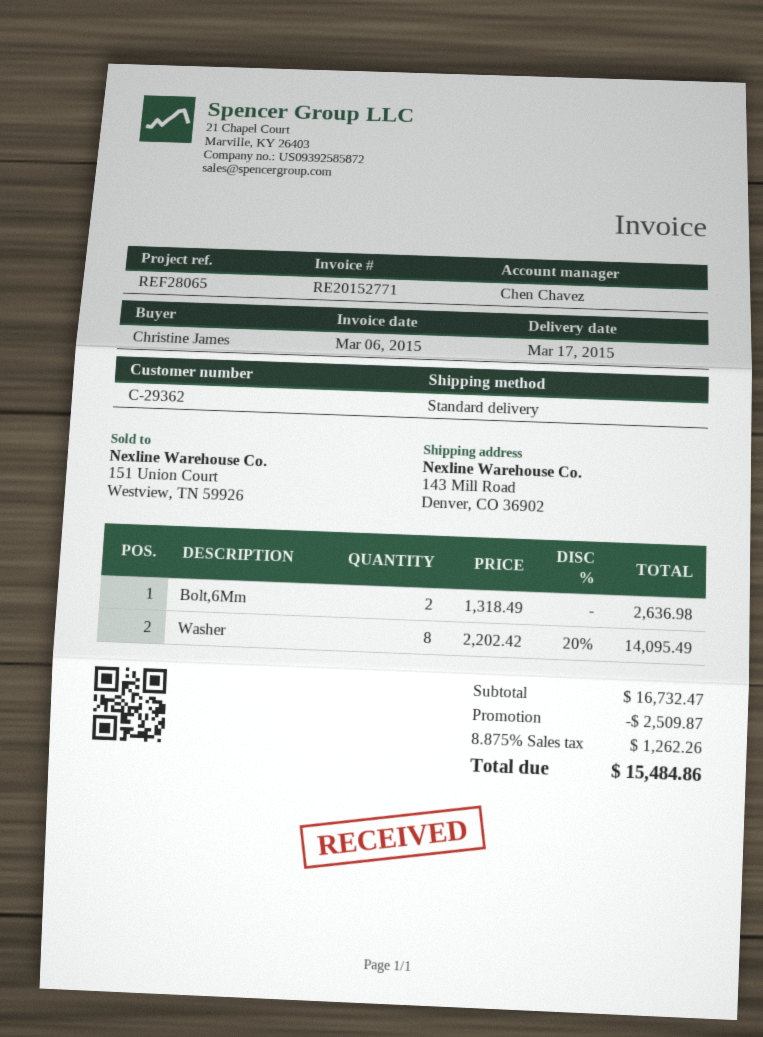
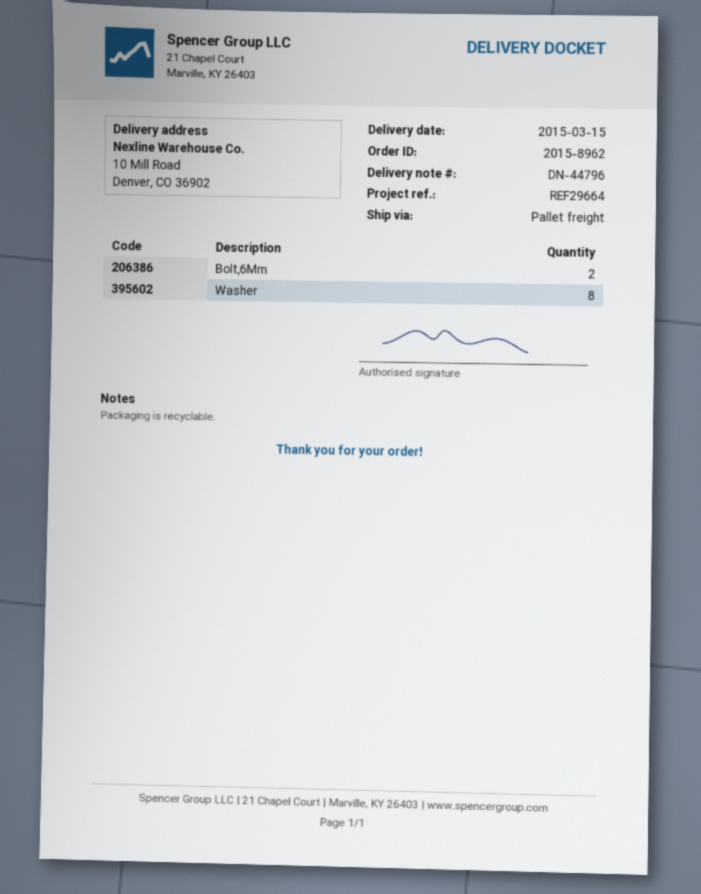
delivery date: 2015-03-17 -> 2015-03-15
reference: REF28065 -> REF29664
shipping method: standard -> pallet freight
ship to: 143 Mill Road, Denver, CO 36902 -> 10 Mill Road, Denver, CO 36902

